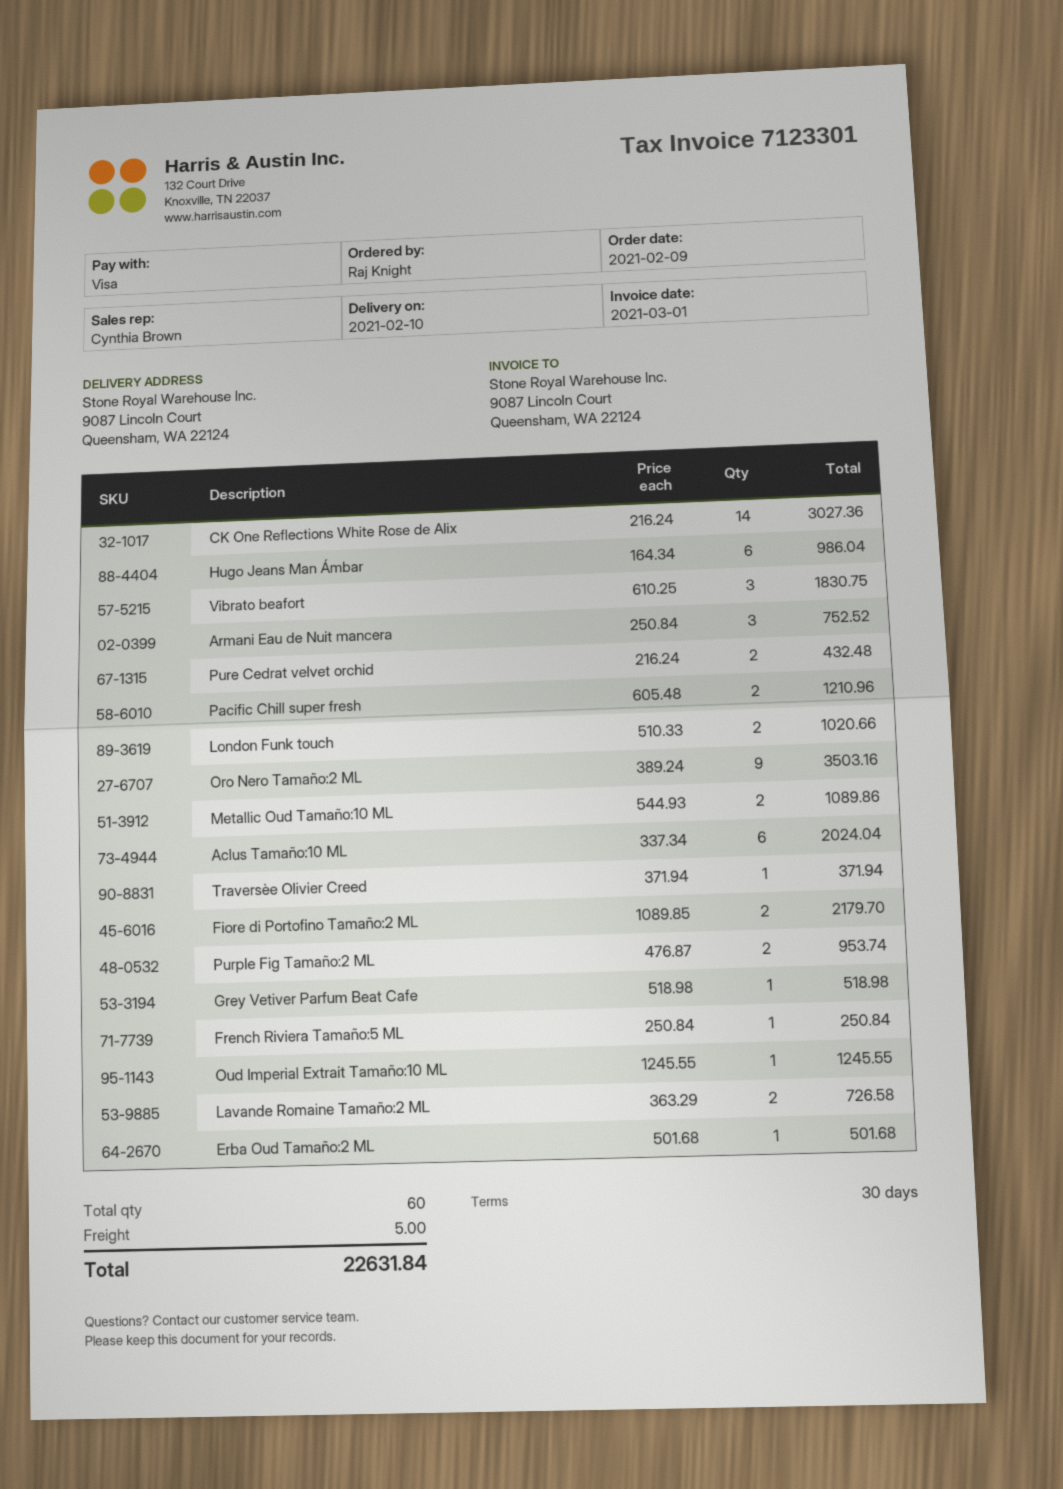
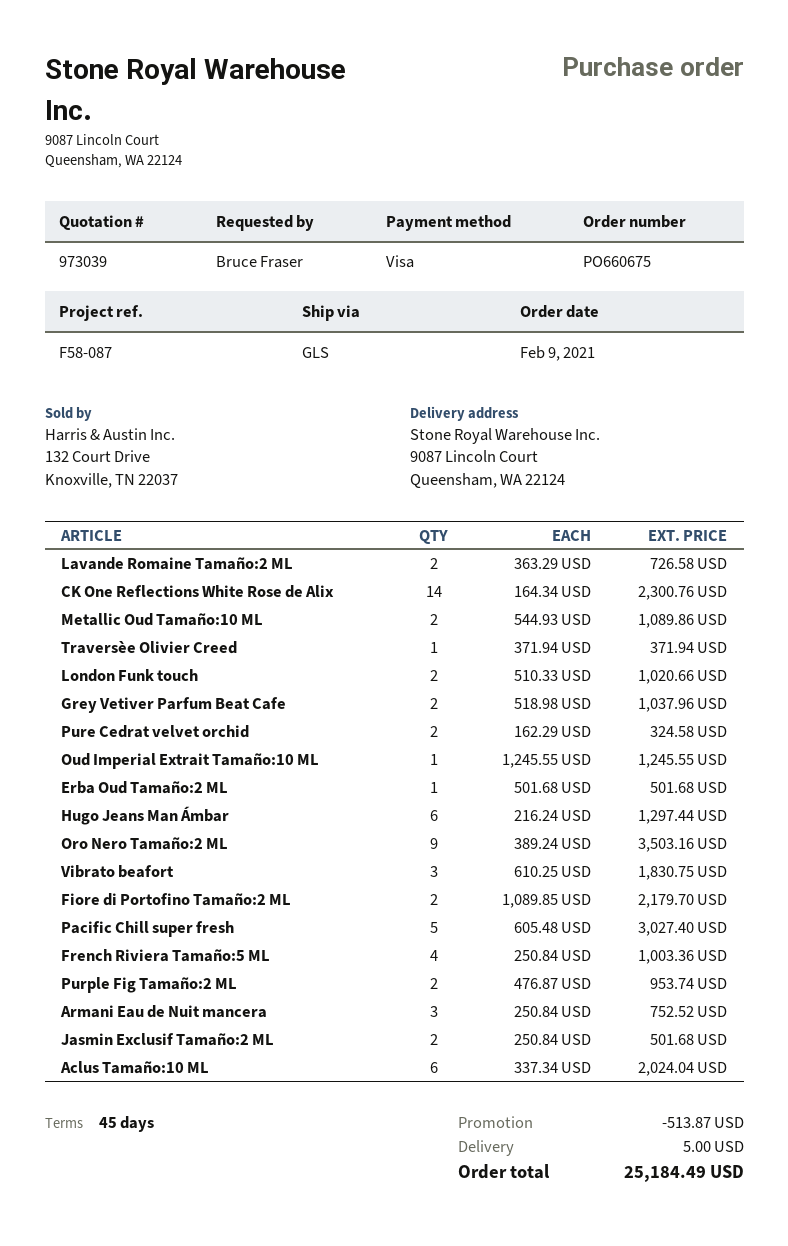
payment terms: 30 days -> 45 days
ordered by: Raj Knight -> Bruce Fraser
CK One Reflections White Rose de Alix: 14 x 216.24 = 3027.36 -> 14 x 164.34 = 2300.76
Hugo Jeans Man Ámbar: 6 x 164.34 = 986.04 -> 6 x 216.24 = 1297.44
Pure Cedrat velvet orchid: 2 x 216.24 = 432.48 -> 2 x 162.29 = 324.58
Pacific Chill super fresh: 2 x 605.48 = 1210.96 -> 5 x 605.48 = 3027.40
Grey Vetiver Parfum Beat Cafe: 1 x 518.98 = 518.98 -> 2 x 518.98 = 1037.96
French Riviera Tamaño:5 ML: 1 x 250.84 = 250.84 -> 4 x 250.84 = 1003.36
Jasmin Exclusif Tamaño:2 ML: none -> 2 x 250.84 = 501.68
discount: none -> 513.87
total: 22631.84 -> 25184.49

